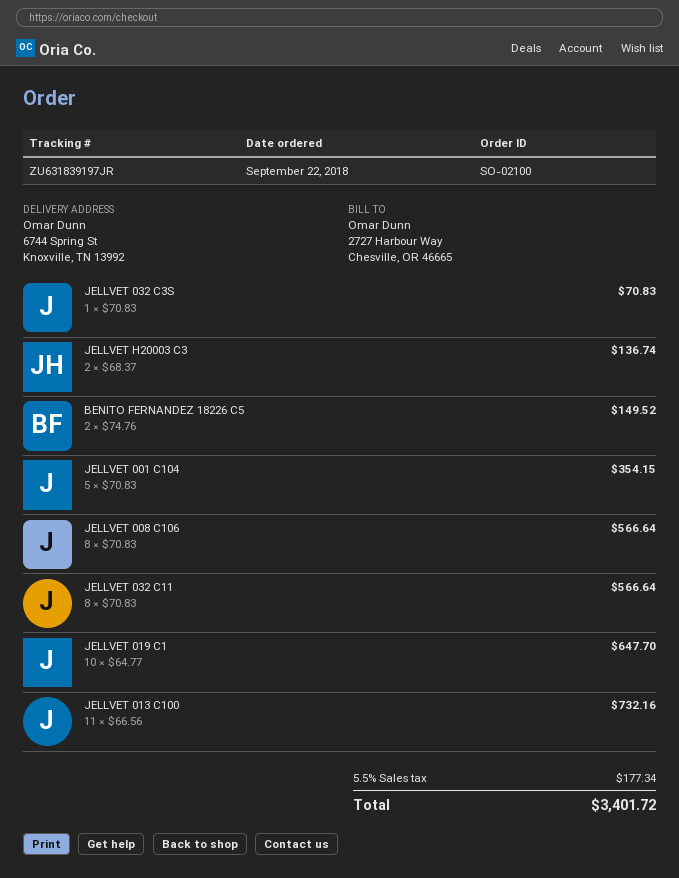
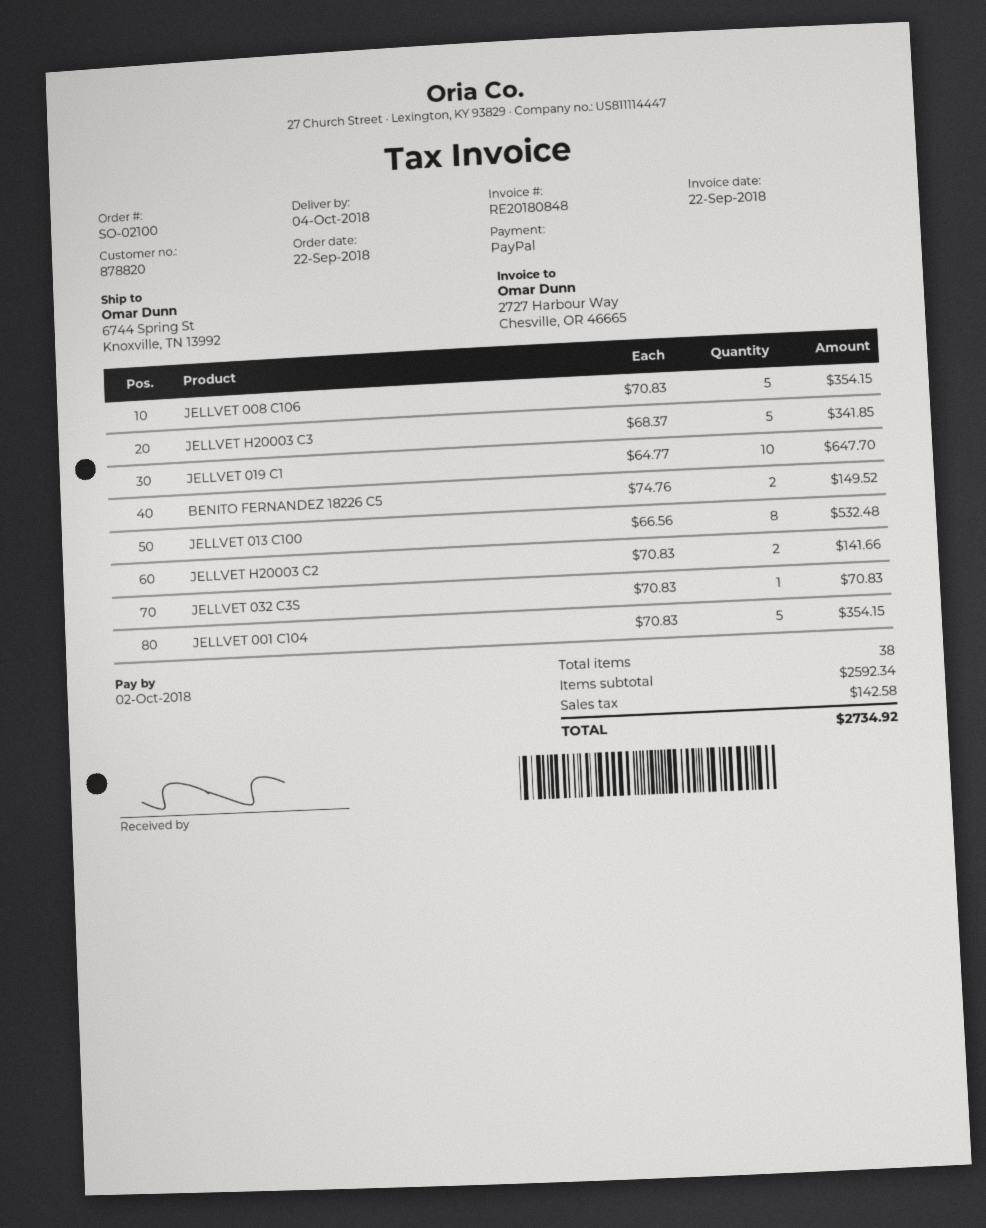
JELLVET H20003 C3: 2 x 68.37 = 136.74 -> 5 x 68.37 = 341.85
JELLVET 008 C106: 8 x 70.83 = 566.64 -> 5 x 70.83 = 354.15
JELLVET 032 C11: 8 x 70.83 = 566.64 -> none
JELLVET 013 C100: 11 x 66.56 = 732.16 -> 8 x 66.56 = 532.48
JELLVET H20003 C2: none -> 2 x 70.83 = 141.66
tax: 177.34 -> 142.58
total: 3401.72 -> 2734.92

